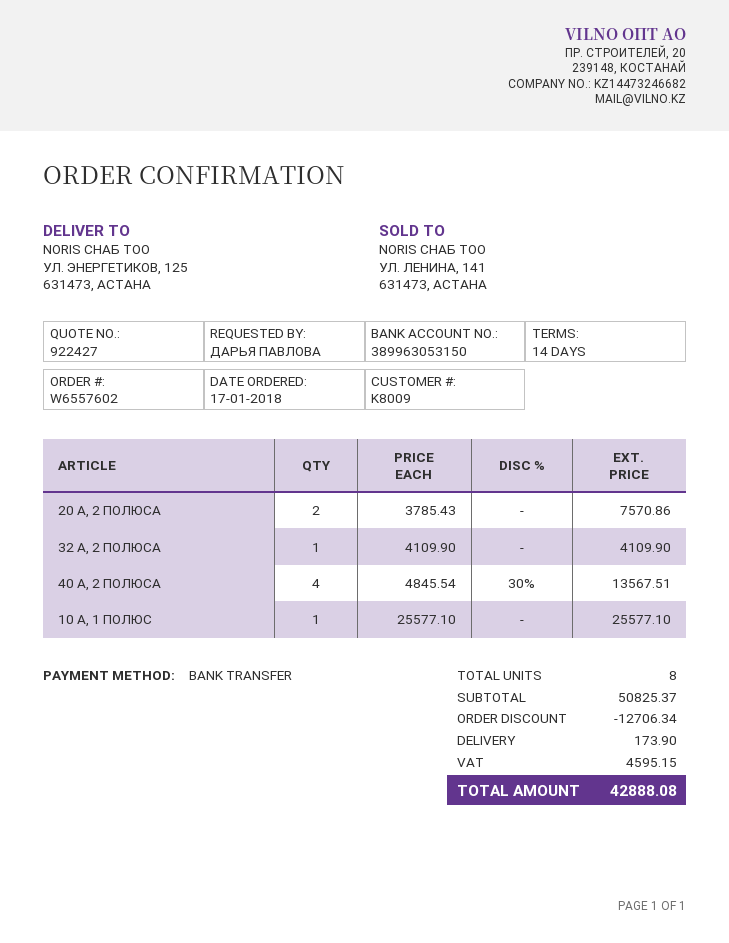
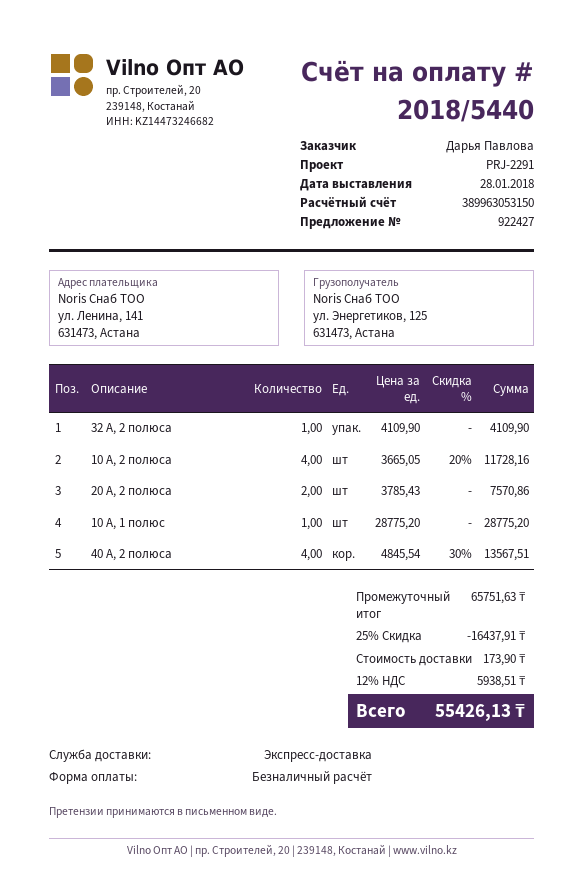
10 А, 1 ПОЛЮС: 1 x 25577.10 = 25577.10 -> 1 x 28775.20 = 28775.20
10 А, 2 полюса: none -> 4 x 3665.05 - 20% = 11728.16
subtotal: 50825.37 -> 65751.63
discount: 12706.34 -> 16437.91
tax: 4595.15 -> 5938.51
total: 42888.08 -> 55426.13

